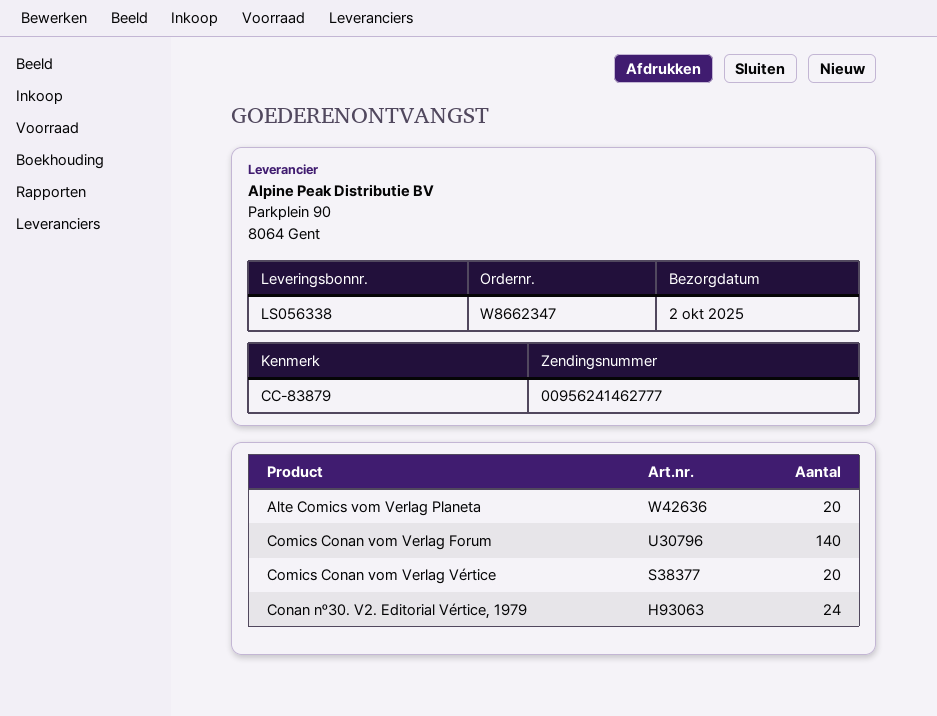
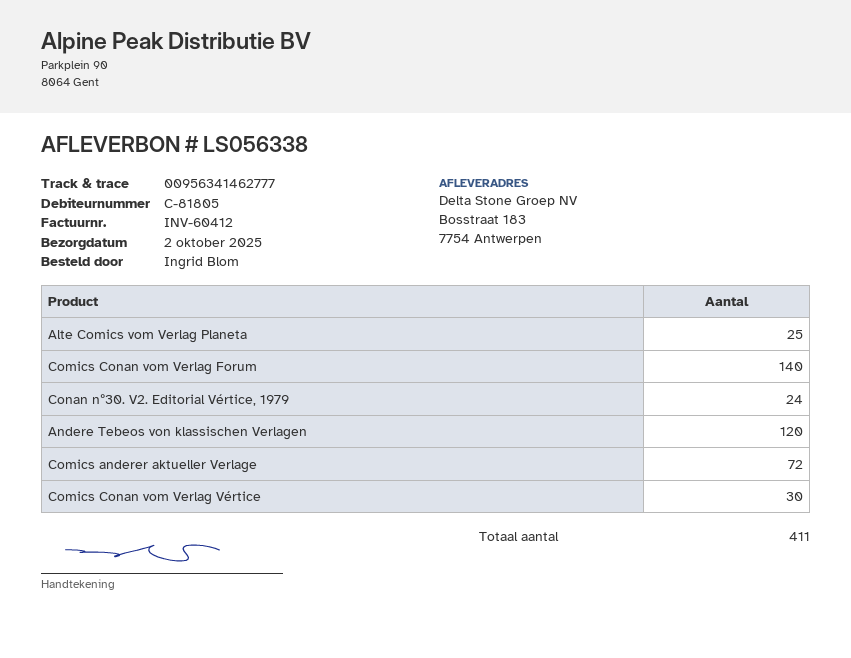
tracking number: 00956241462777 -> 00956341462777
Alte Comics vom Verlag Planeta: 20 -> 25
Comics Conan vom Verlag Vértice: 20 -> 30
Andere Tebeos von klassischen Verlagen: none -> 120
Comics anderer aktueller Verlage: none -> 72

